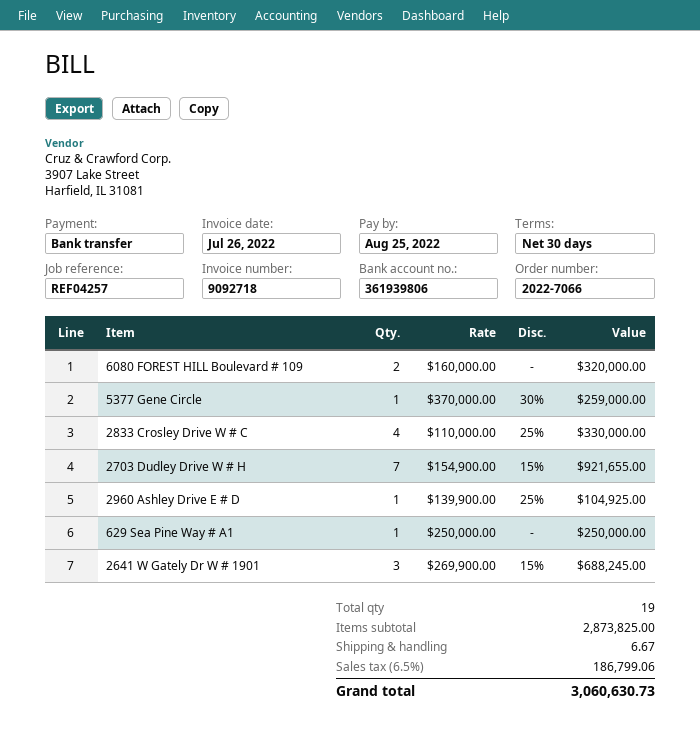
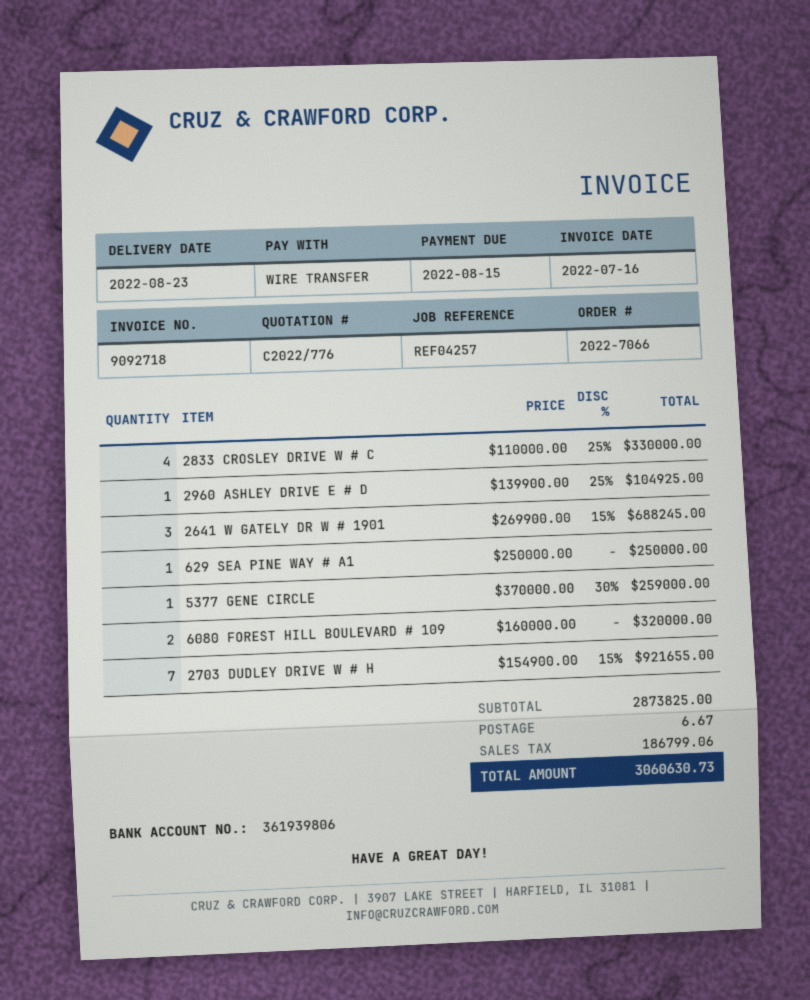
invoice date: 2022-07-26 -> 2022-07-16
due date: 2022-08-25 -> 2022-08-15

